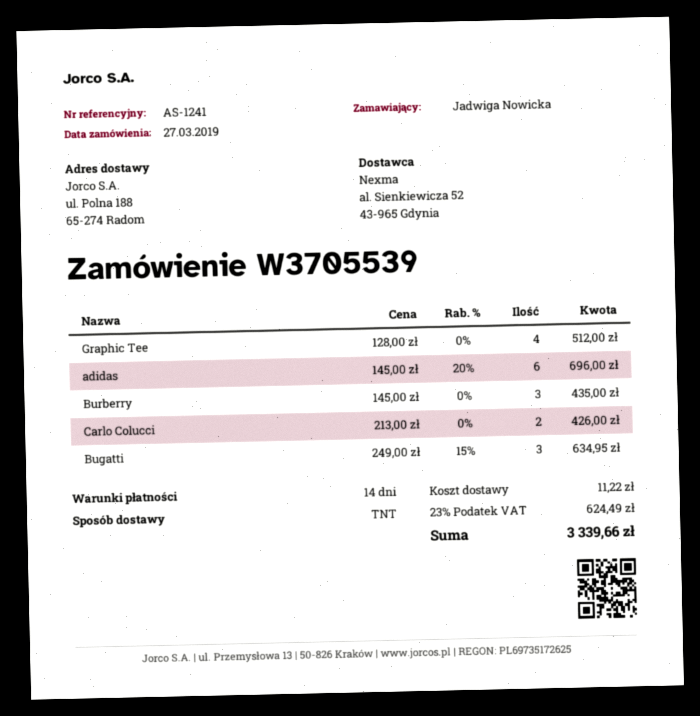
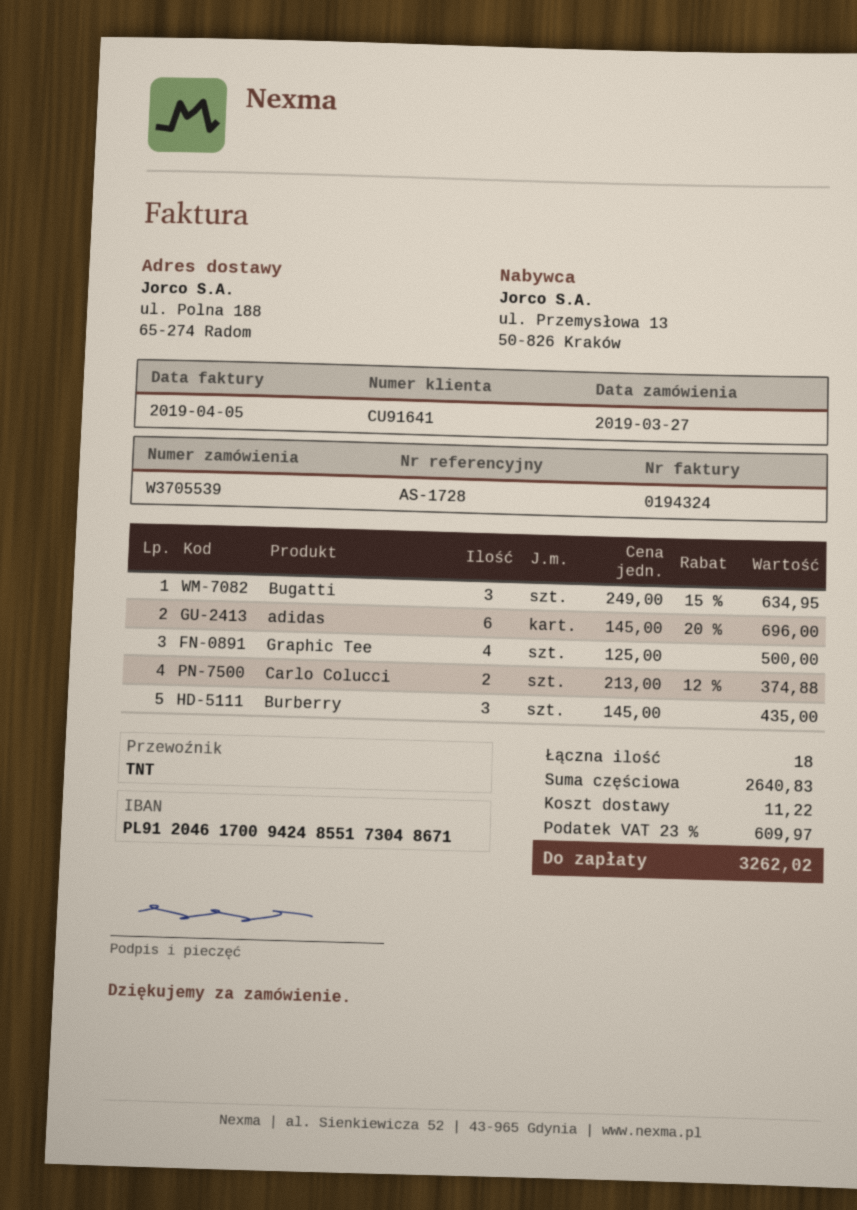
reference: AS-1241 -> AS-1728
Graphic Tee: 4 x 128.00 = 512.00 -> 4 x 125.00 = 500.00
Carlo Colucci: 2 x 213.00 = 426.00 -> 2 x 213.00 - 12% = 374.88
tax: 23% = 624.49 -> 23% = 609.97
total: 3339.66 -> 3262.02

